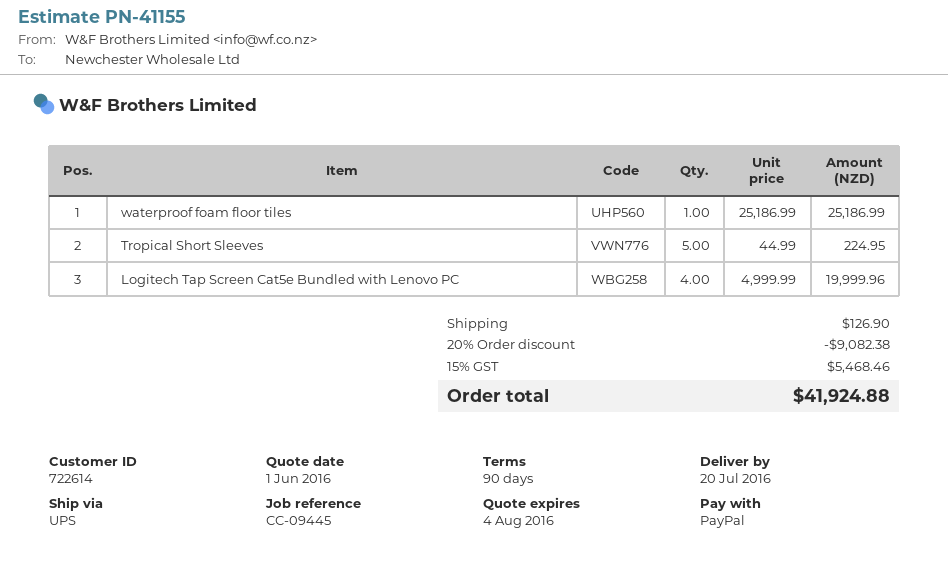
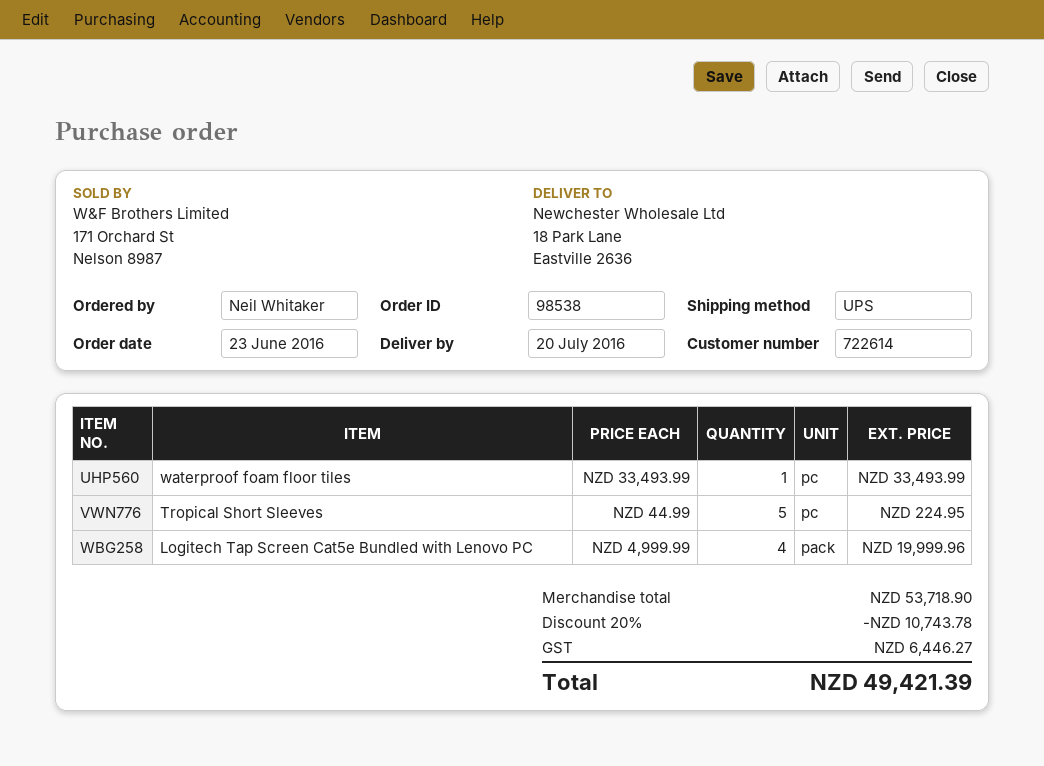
waterproof foam floor tiles: 1 x 25186.99 = 25186.99 -> 1 x 33493.99 = 33493.99
discount: 20% = 9082.38 -> 20% = 10743.78
shipping: 126.90 -> none
tax: 5468.46 -> 6446.27
total: 41924.88 -> 49421.39

